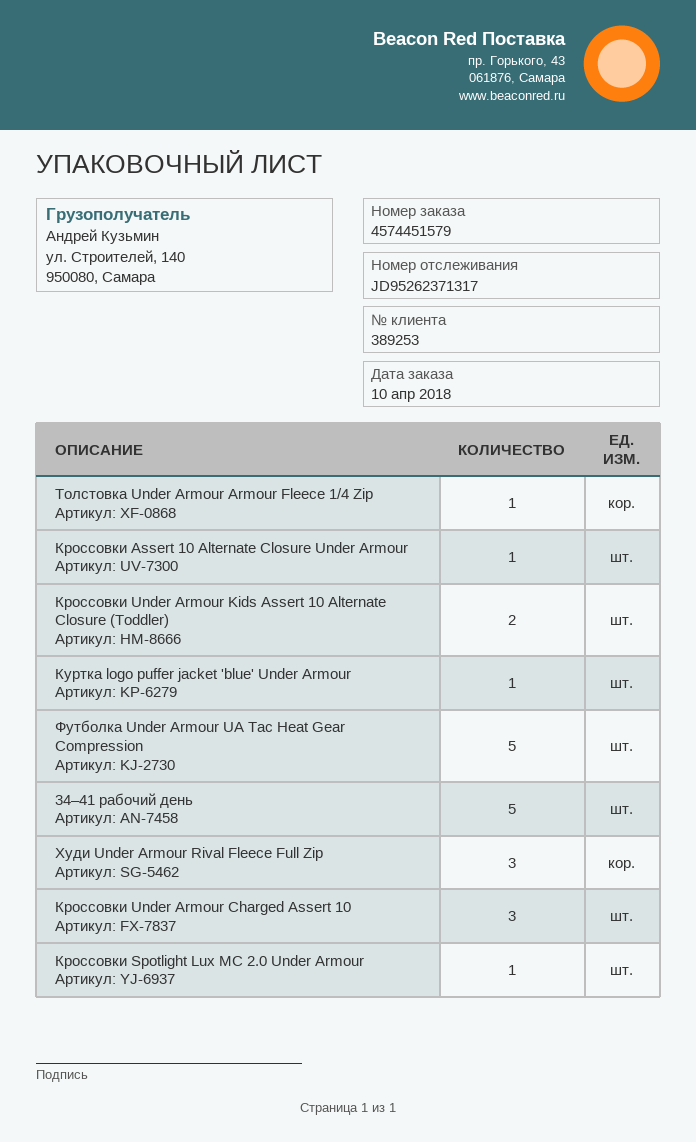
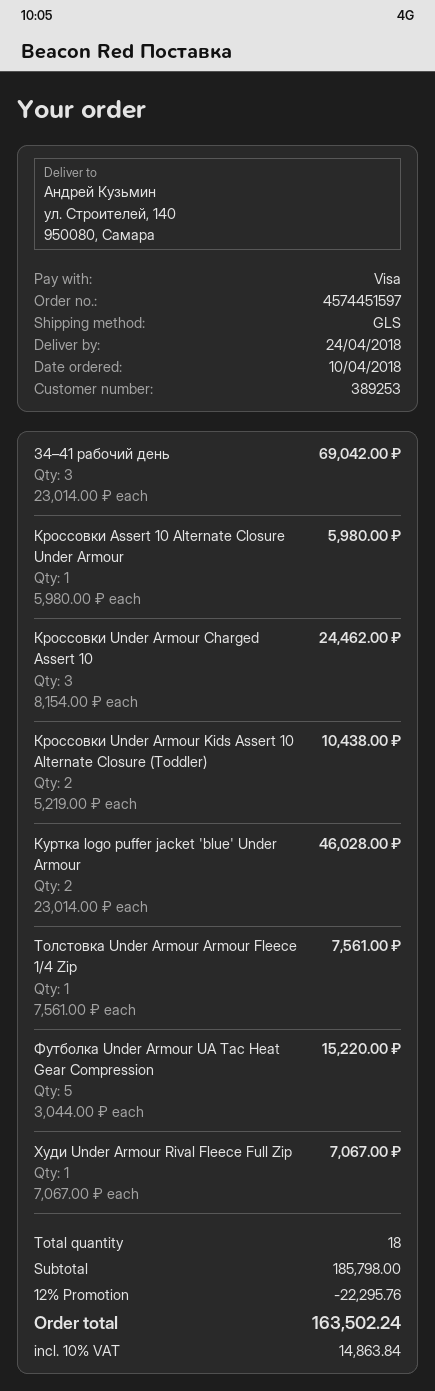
order number: 4574451579 -> 4574451597
Куртка logo puffer jacket 'blue' Under Armour: 1 -> 2
34–41 рабочий день: 5 -> 3
Худи Under Armour Rival Fleece Full Zip: 3 -> 1
Кроссовки Spotlight Lux MC 2.0 Under Armour: 1 -> none

